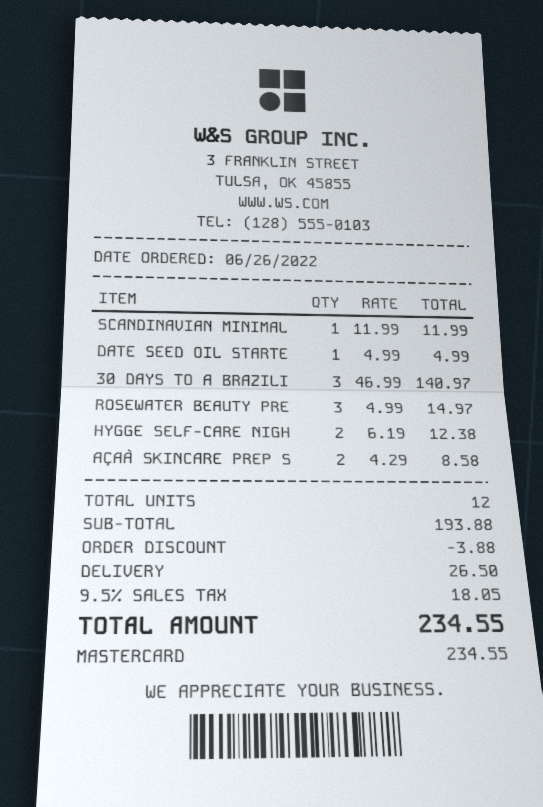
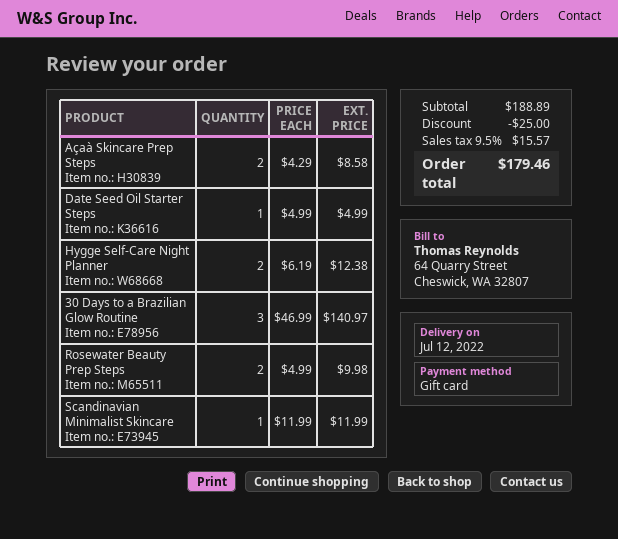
payment method: Mastercard -> gift card
ROSEWATER BEAUTY PRE: 3 x 4.99 = 14.97 -> 2 x 4.99 = 9.98
subtotal: 193.88 -> 188.89
discount: 3.88 -> 25.00
shipping: 26.50 -> none
tax: 9.5% = 18.05 -> 9.5% = 15.57
total: 234.55 -> 179.46

